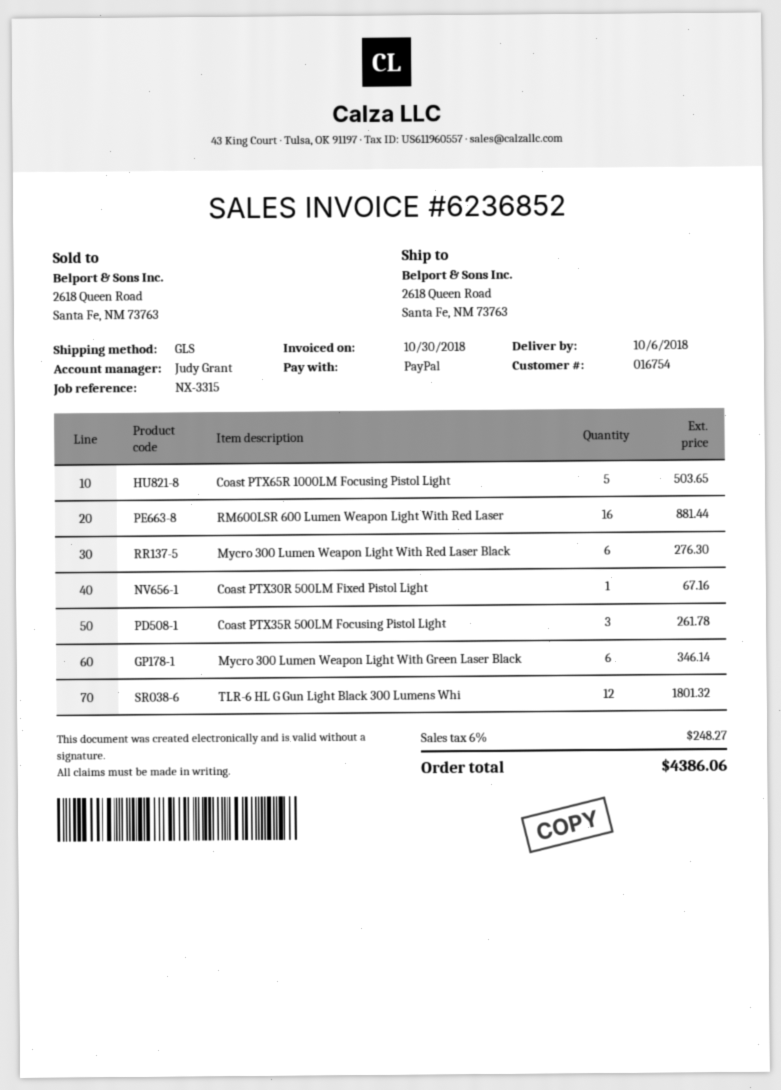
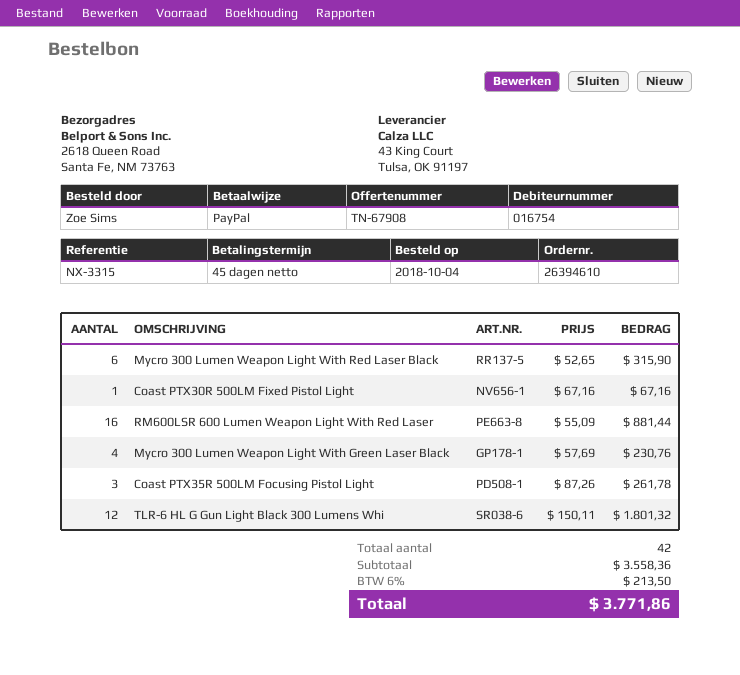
Coast PTX65R 1000LM Focusing Pistol Light: 5 for 503.65 -> none
Mycro 300 Lumen Weapon Light With Red Laser Black: 6 for 276.30 -> 6 for 315.90
Mycro 300 Lumen Weapon Light With Green Laser Black: 6 for 346.14 -> 4 for 230.76
tax: 6% = 248.27 -> 6% = 213.50
total: 4386.06 -> 3771.86

